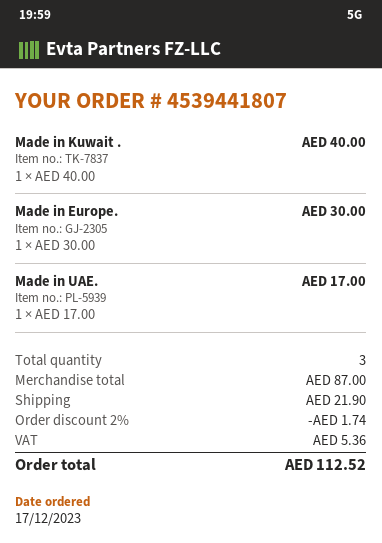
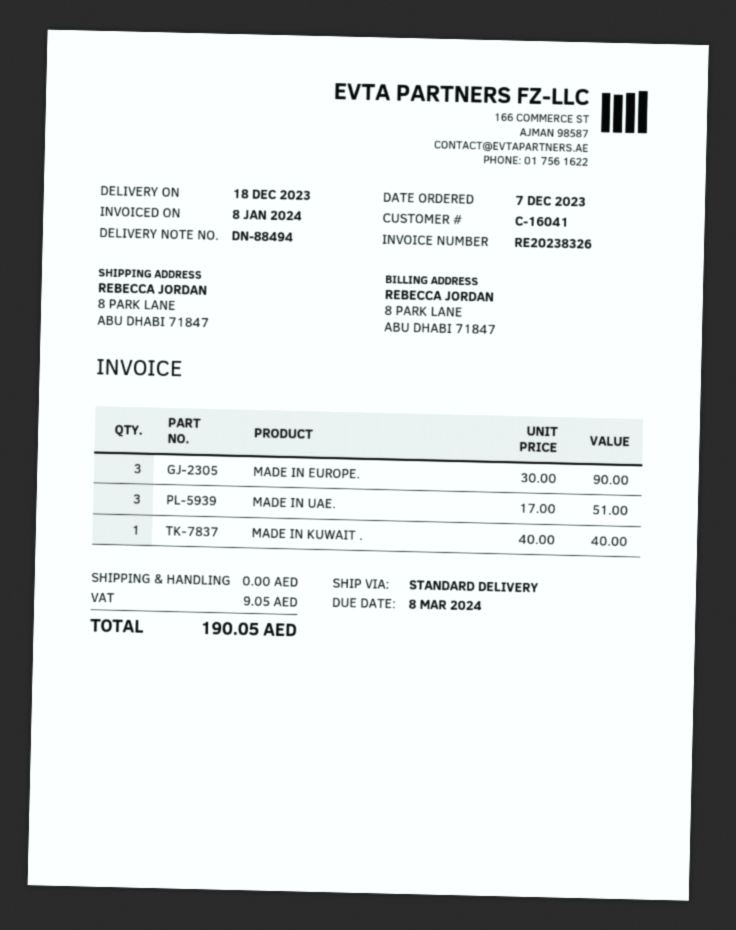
order date: 2023-12-17 -> 2023-12-07
Made in Europe.: 1 x 30.00 = 30.00 -> 3 x 30.00 = 90.00
Made in UAE.: 1 x 17.00 = 17.00 -> 3 x 17.00 = 51.00
discount: 2% = 1.74 -> none
shipping: 21.90 -> 0.00
tax: 5.36 -> 9.05
total: 112.52 -> 190.05

